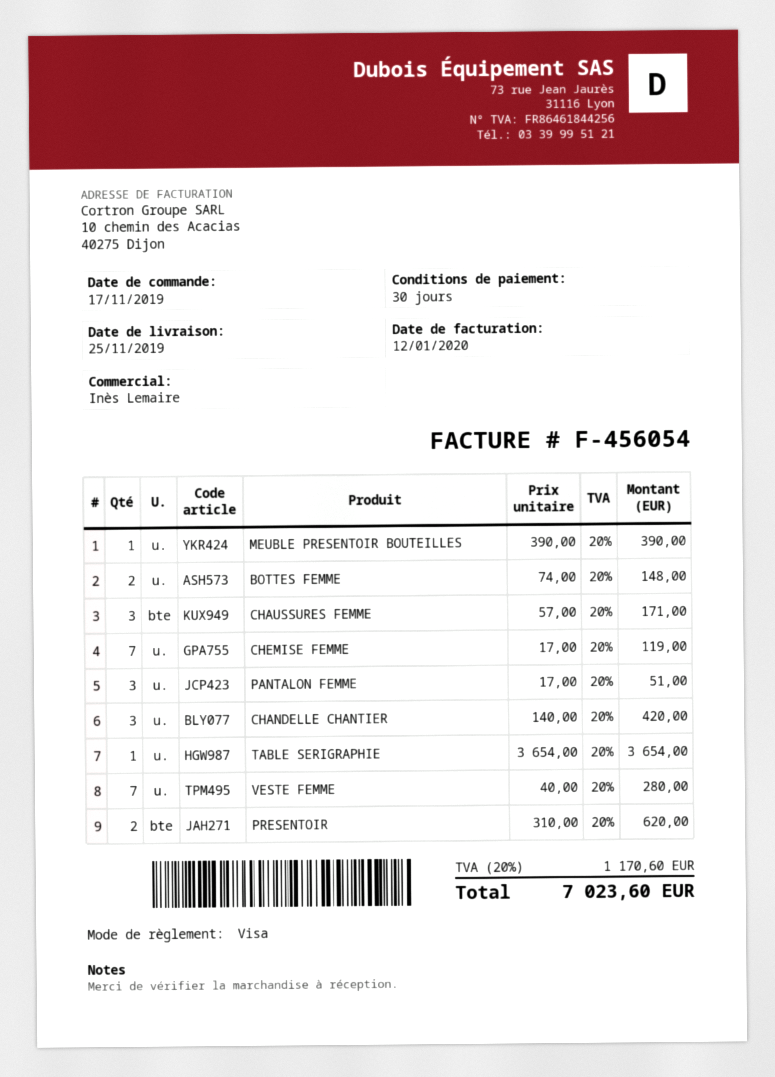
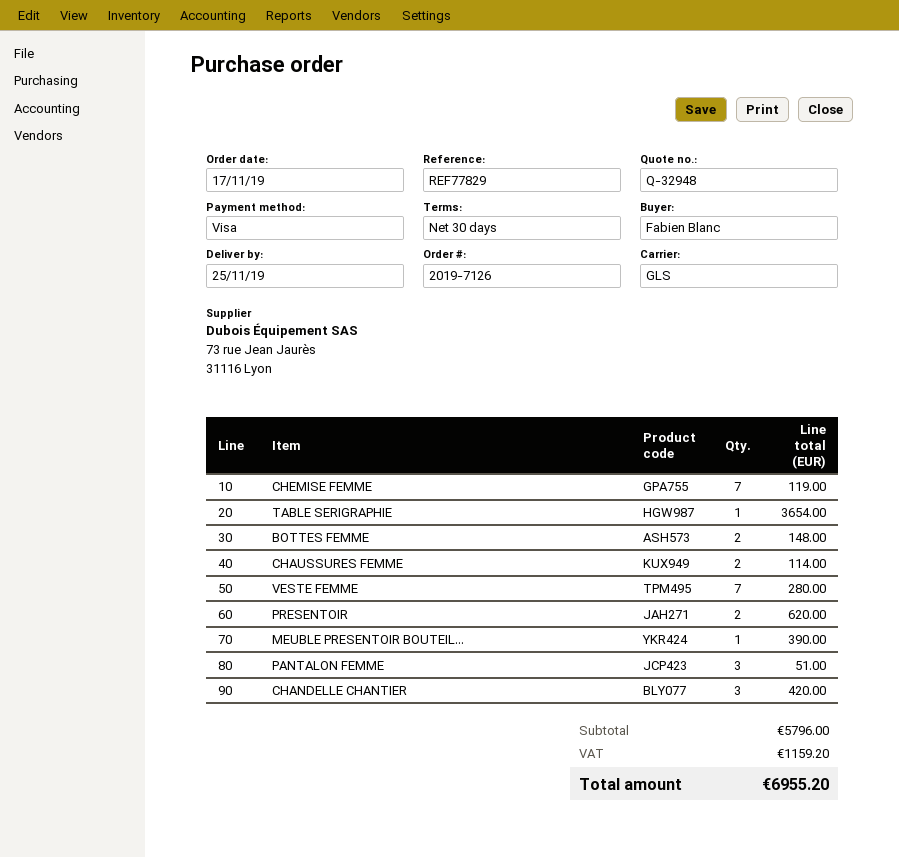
CHAUSSURES FEMME: 3 for 171.00 -> 2 for 114.00
tax: 1170.60 -> 1159.20
total: 7023.60 -> 6955.20

